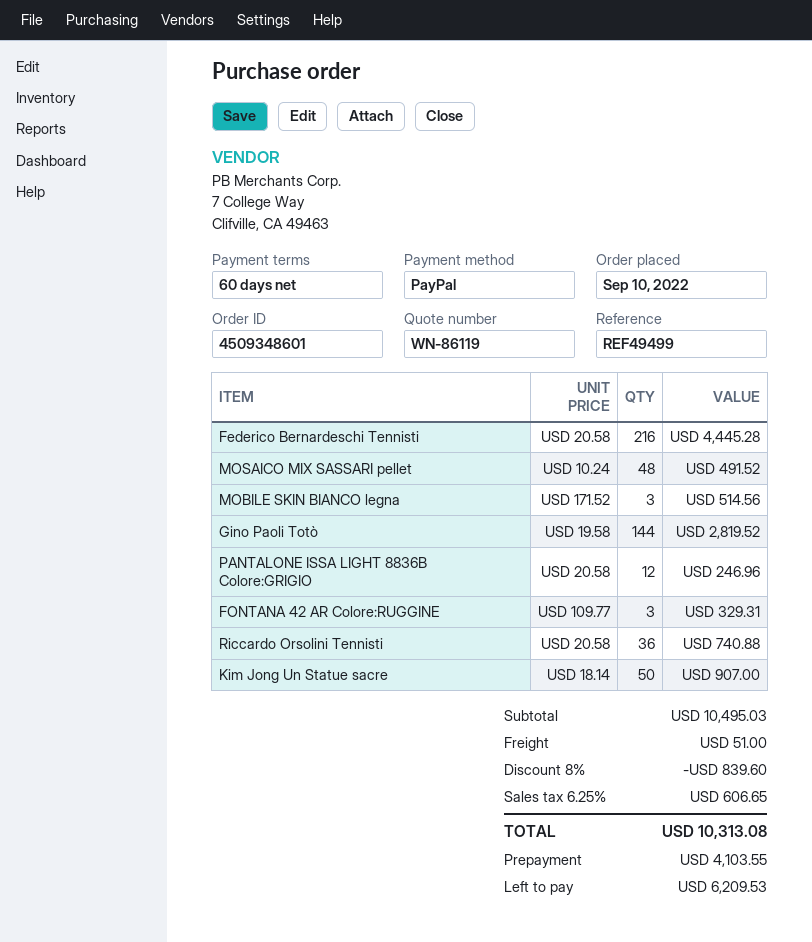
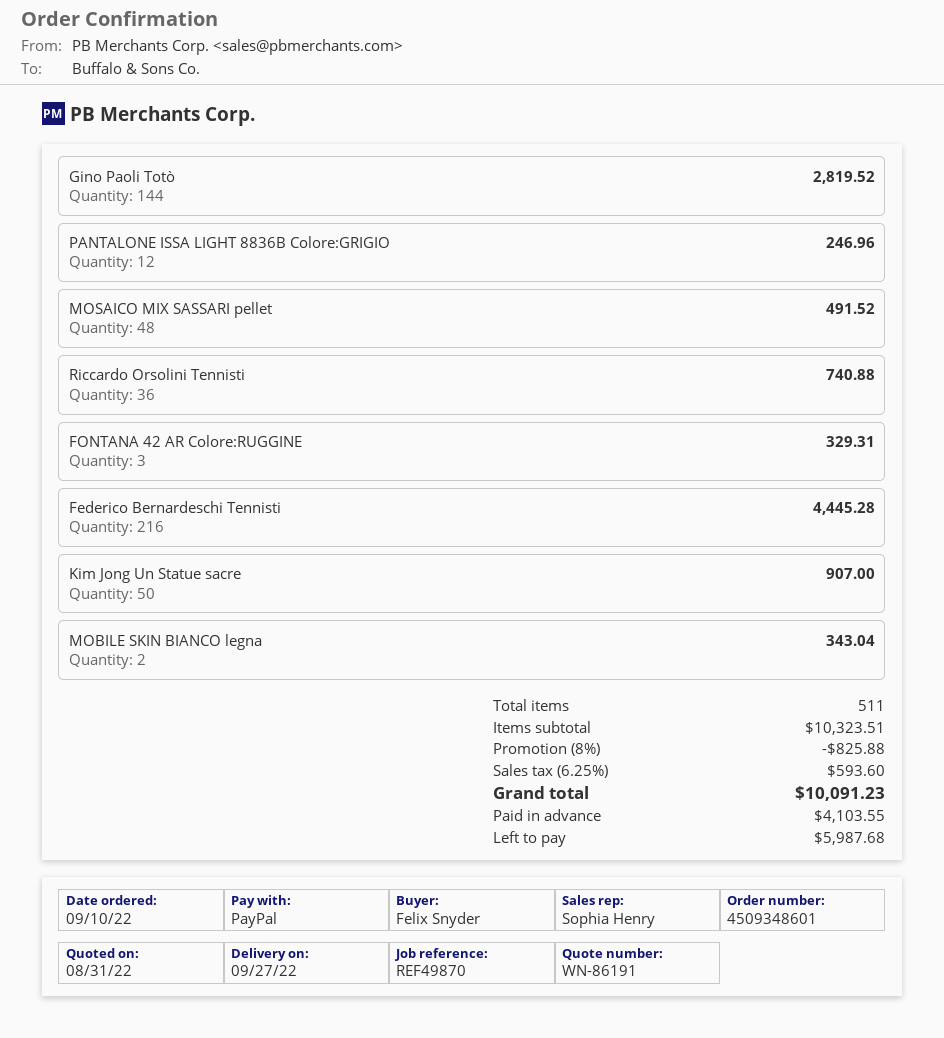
quote number: WN-86119 -> WN-86191
reference: REF49499 -> REF49870
MOBILE SKIN BIANCO legna: 3 for 514.56 -> 2 for 343.04
subtotal: 10495.03 -> 10323.51
discount: 8% = 839.60 -> 8% = 825.88
shipping: 51.00 -> none
tax: 6.25% = 606.65 -> 6.25% = 593.60
total: 10313.08 -> 10091.23
balance: 6209.53 -> 5987.68

